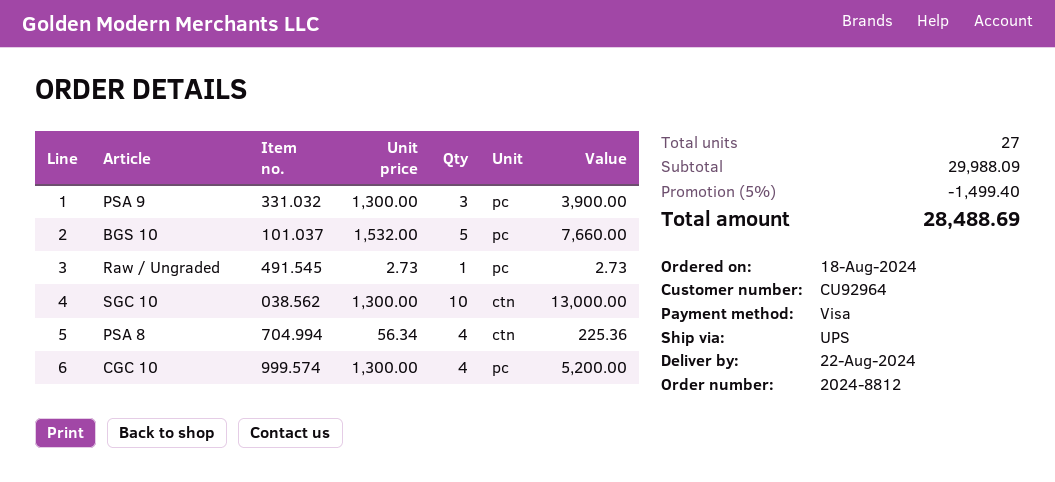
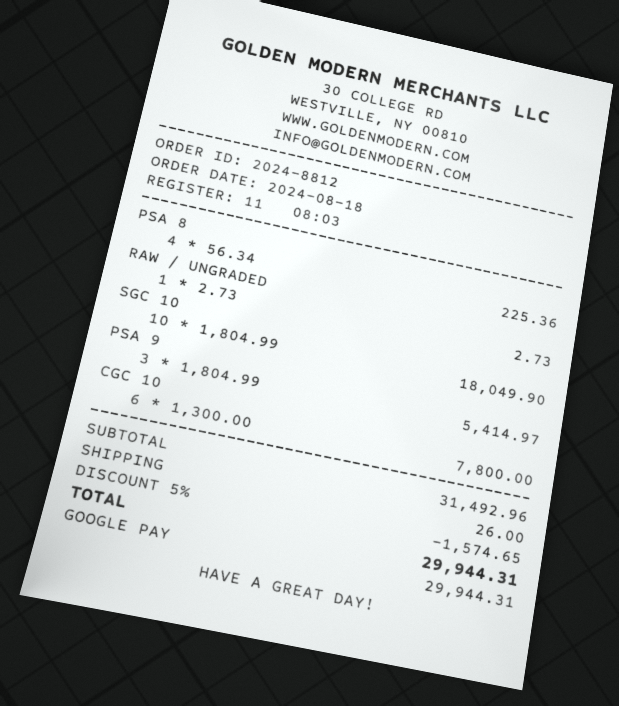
payment method: Visa -> Google Pay
PSA 9: 3 x 1300.00 = 3900.00 -> 3 x 1804.99 = 5414.97
BGS 10: 5 x 1532.00 = 7660.00 -> none
SGC 10: 10 x 1300.00 = 13000.00 -> 10 x 1804.99 = 18049.90
CGC 10: 4 x 1300.00 = 5200.00 -> 6 x 1300.00 = 7800.00
subtotal: 29988.09 -> 31492.96
discount: 5% = 1499.40 -> 5% = 1574.65
shipping: none -> 26.00
total: 28488.69 -> 29944.31

